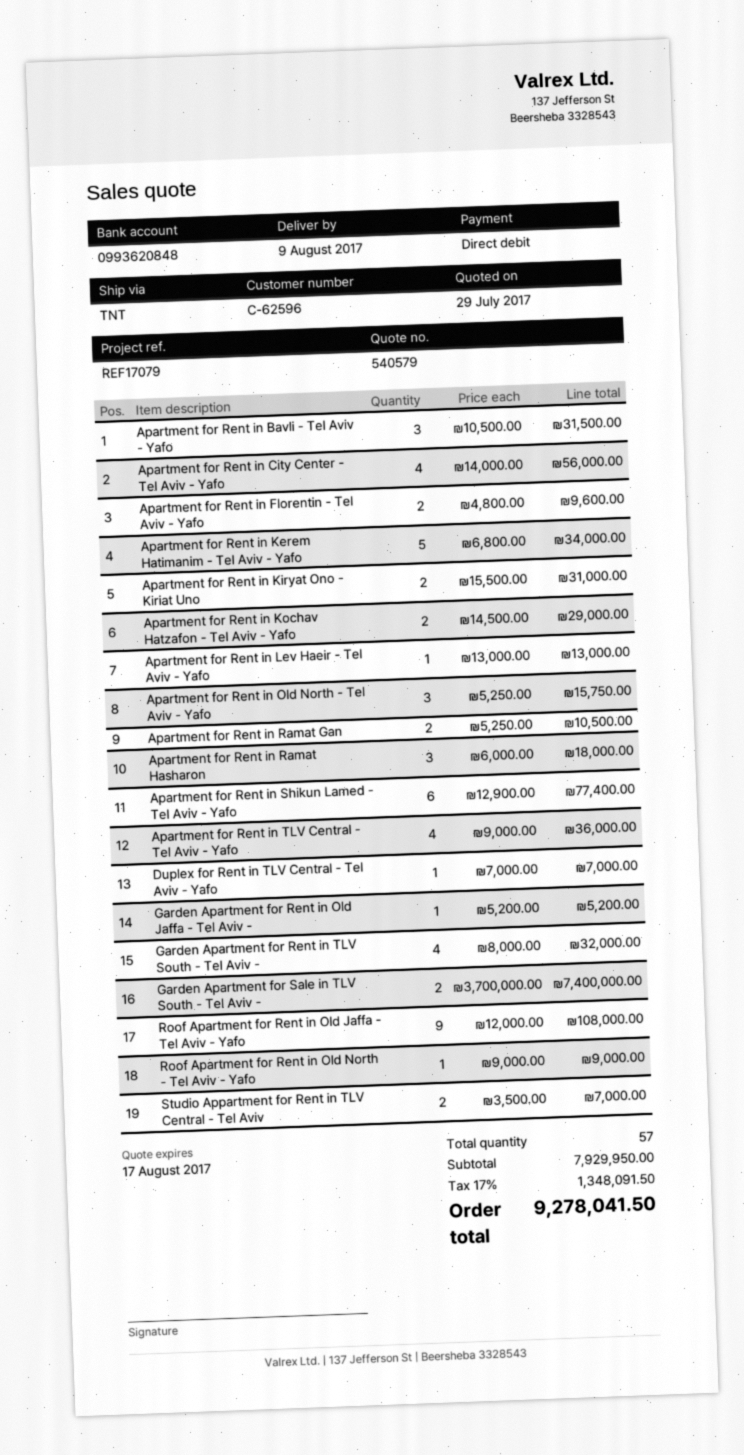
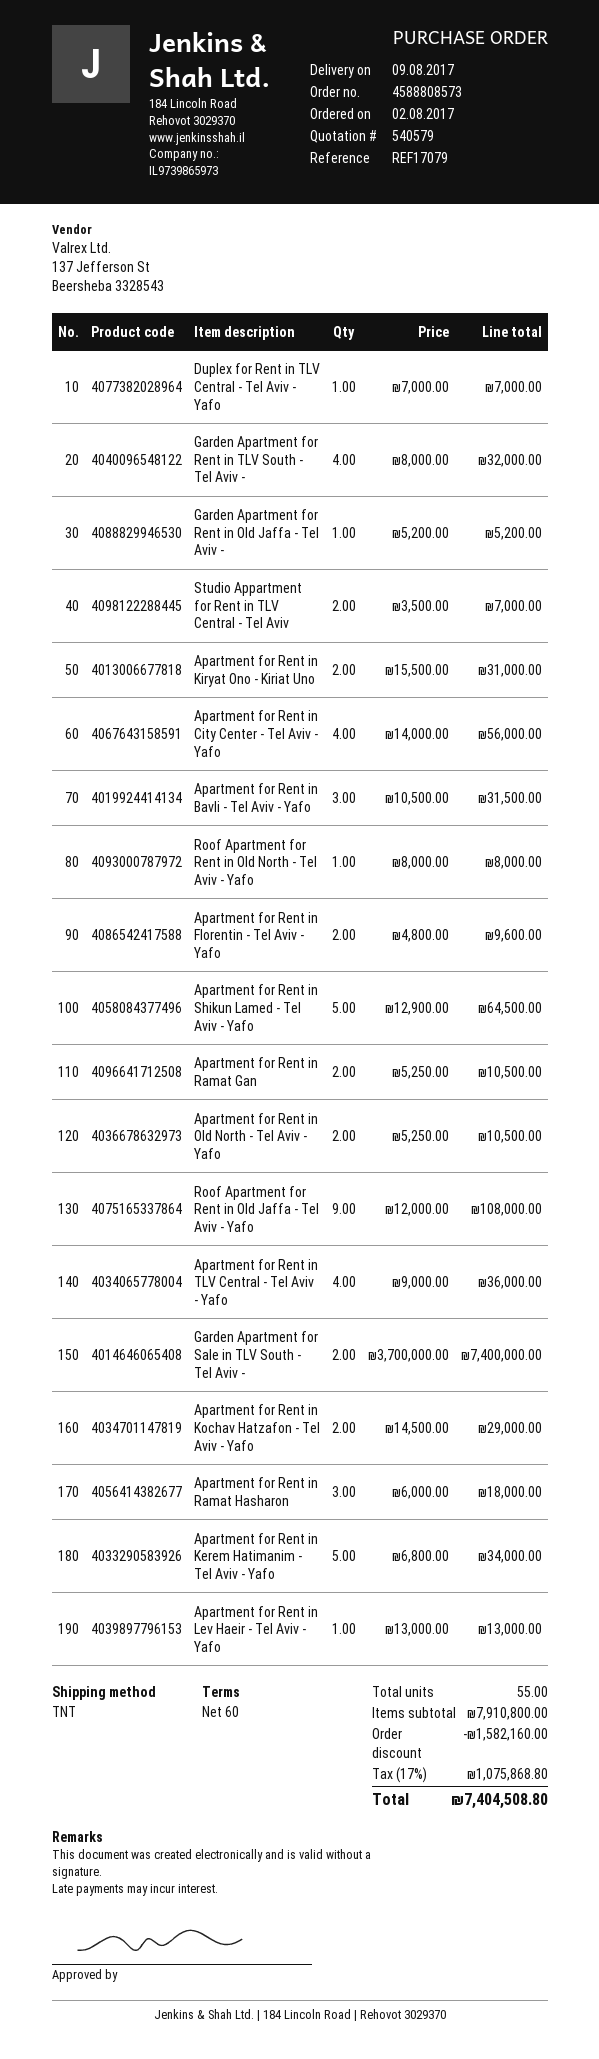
Apartment for Rent in Old North - Tel Aviv - Yafo: 3 x 5250.00 = 15750.00 -> 2 x 5250.00 = 10500.00
Apartment for Rent in Shikun Lamed - Tel Aviv - Yafo: 6 x 12900.00 = 77400.00 -> 5 x 12900.00 = 64500.00
Roof Apartment for Rent in Old North - Tel Aviv - Yafo: 1 x 9000.00 = 9000.00 -> 1 x 8000.00 = 8000.00
total quantity: 57 -> 55
subtotal: 7929950.00 -> 7910800.00
discount: none -> 1582160.00
tax: 17% = 1348091.50 -> 17% = 1075868.80
total: 9278041.50 -> 7404508.80

